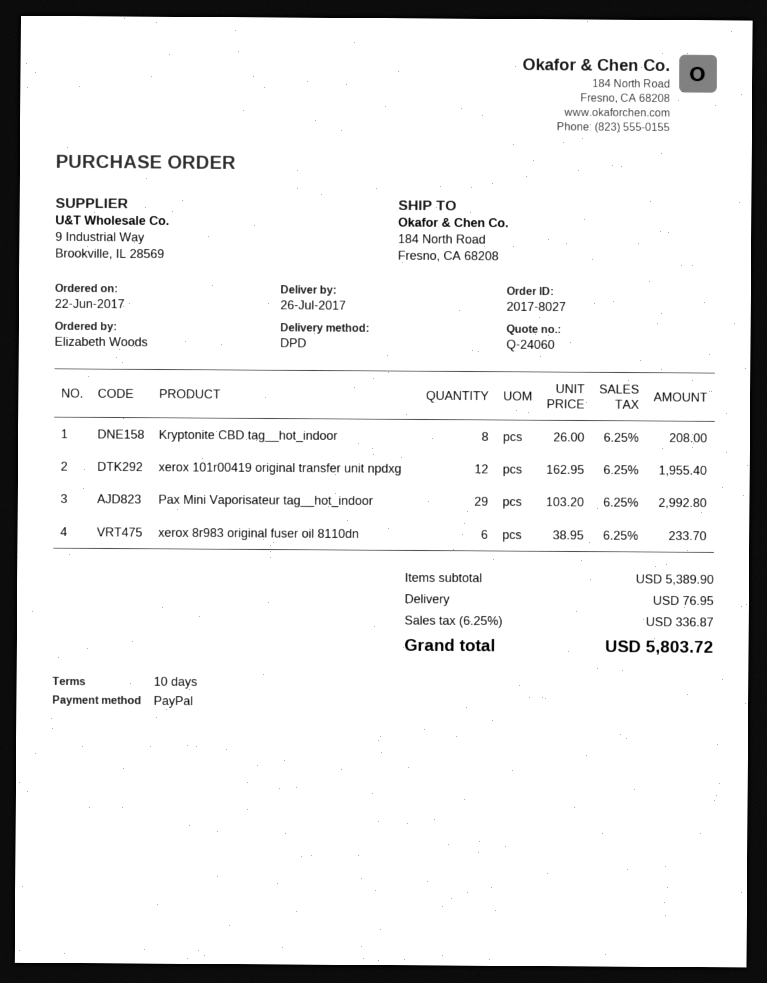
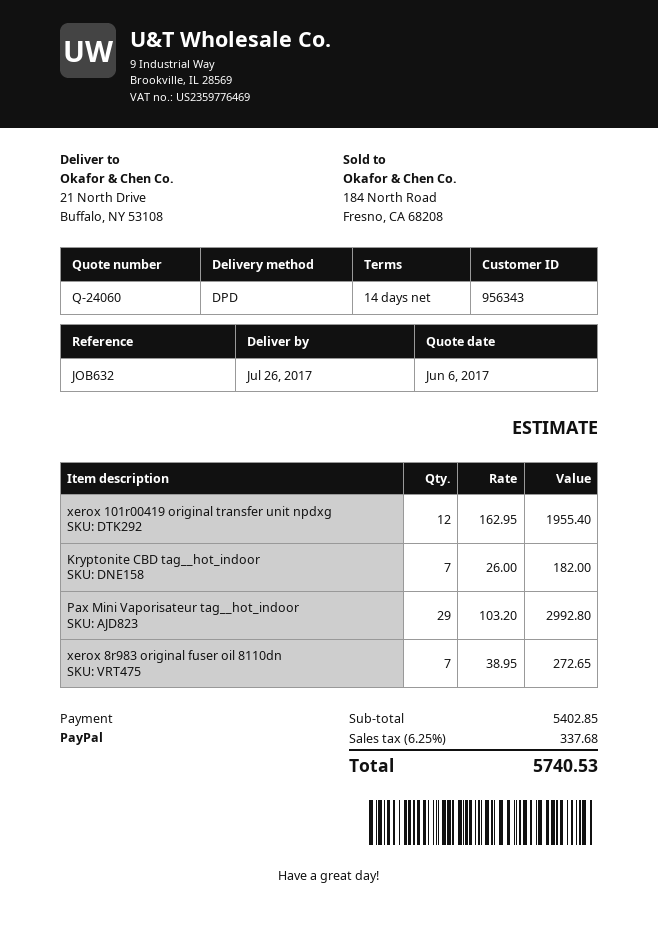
payment terms: 10 days -> 14 days
ship to: 184 North Road, Fresno, CA 68208 -> 21 North Drive, Buffalo, NY 53108
Kryptonite CBD tag__hot_indoor: 8 x 26.00 = 208.00 -> 7 x 26.00 = 182.00
xerox 8r983 original fuser oil 8110dn: 6 x 38.95 = 233.70 -> 7 x 38.95 = 272.65
subtotal: 5389.90 -> 5402.85
shipping: 76.95 -> none
tax: 6.25% = 336.87 -> 6.25% = 337.68
total: 5803.72 -> 5740.53

